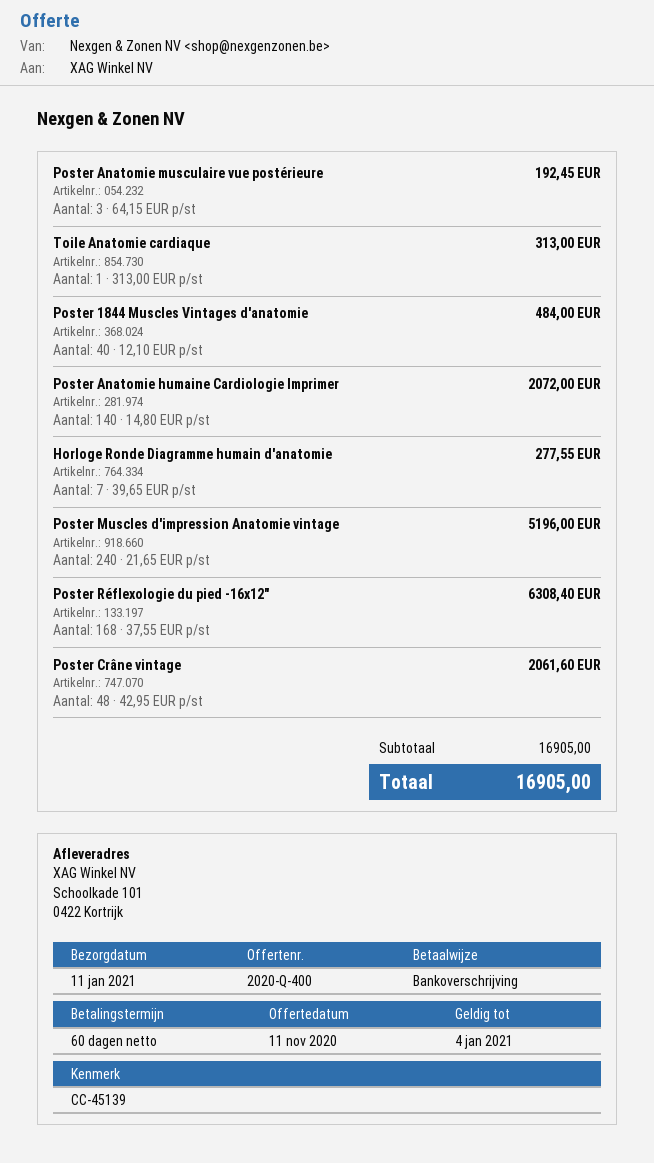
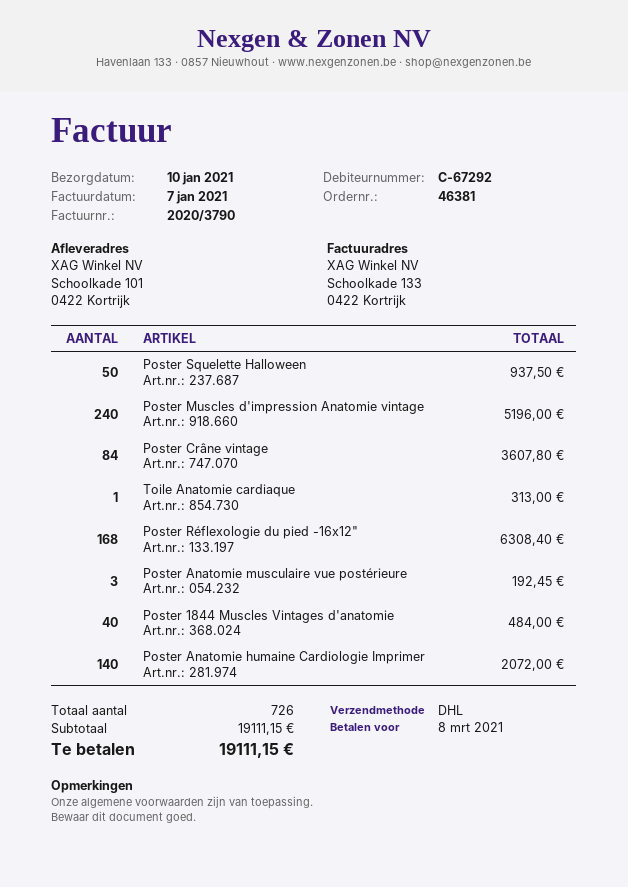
delivery date: 2021-01-11 -> 2021-01-10
Horloge Ronde Diagramme humain d'anatomie: 7 for 277.55 -> none
Poster Crâne vintage: 48 for 2061.60 -> 84 for 3607.80
Poster Squelette Halloween: none -> 50 for 937.50
subtotal: 16905.00 -> 19111.15
total: 16905.00 -> 19111.15

